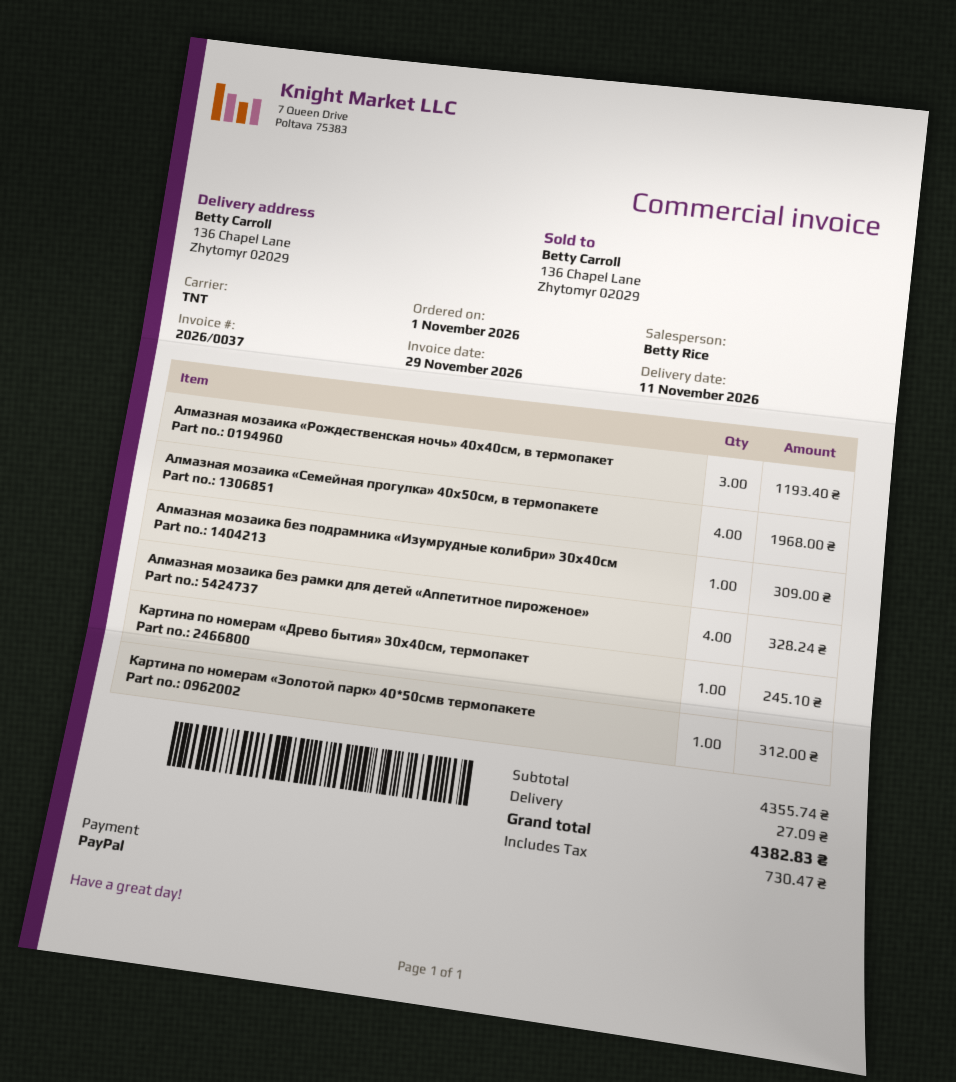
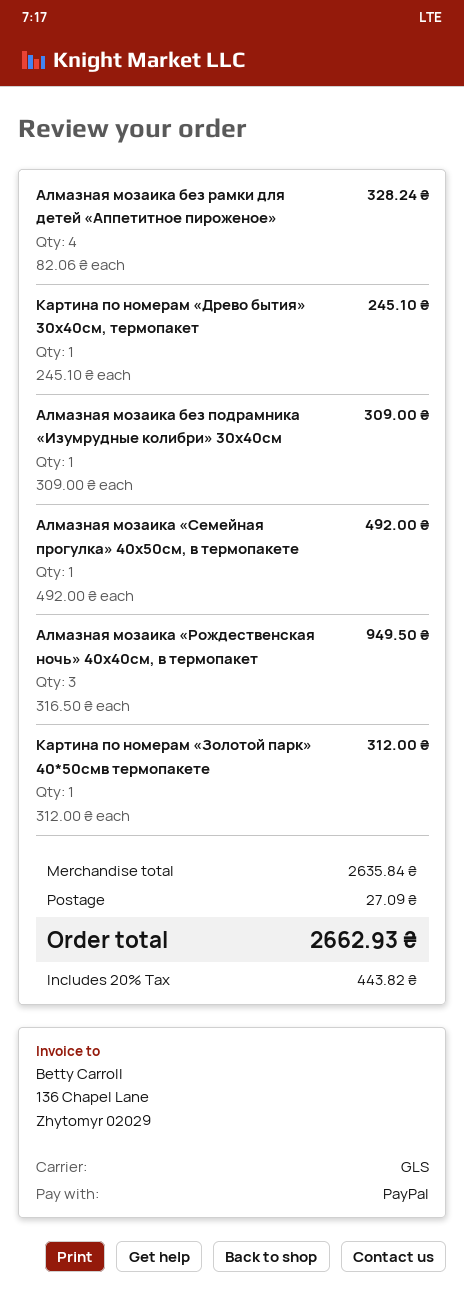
shipping method: TNT -> GLS
Алмазная мозаика «Рождественская ночь» 40х40см, в термопакет: 3 for 1193.40 -> 3 for 949.50
Алмазная мозаика «Семейная прогулка» 40х50см, в термопакете: 4 for 1968.00 -> 1 for 492.00
subtotal: 4355.74 -> 2635.84
tax: 730.47 -> 443.82
total: 4382.83 -> 2662.93

